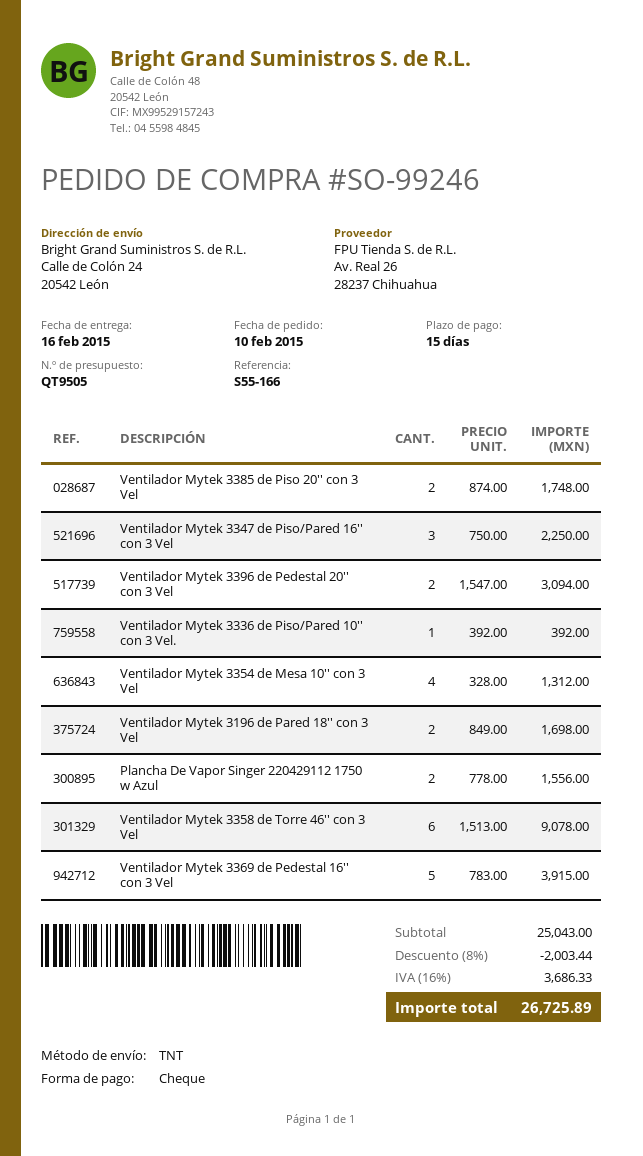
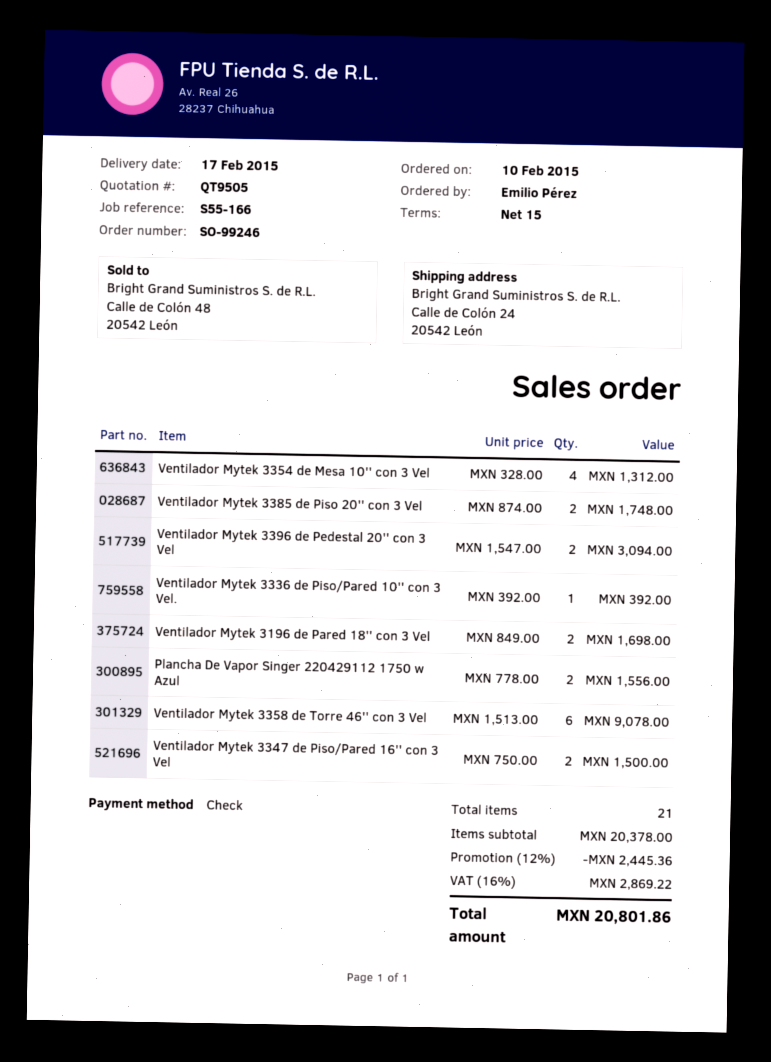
delivery date: 2015-02-16 -> 2015-02-17
Ventilador Mytek 3347 de Piso/Pared 16'' con 3 Vel: 3 x 750.00 = 2250.00 -> 2 x 750.00 = 1500.00
Ventilador Mytek 3369 de Pedestal 16'' con 3 Vel: 5 x 783.00 = 3915.00 -> none
subtotal: 25043.00 -> 20378.00
discount: 8% = 2003.44 -> 12% = 2445.36
tax: 16% = 3686.33 -> 16% = 2869.22
total: 26725.89 -> 20801.86

